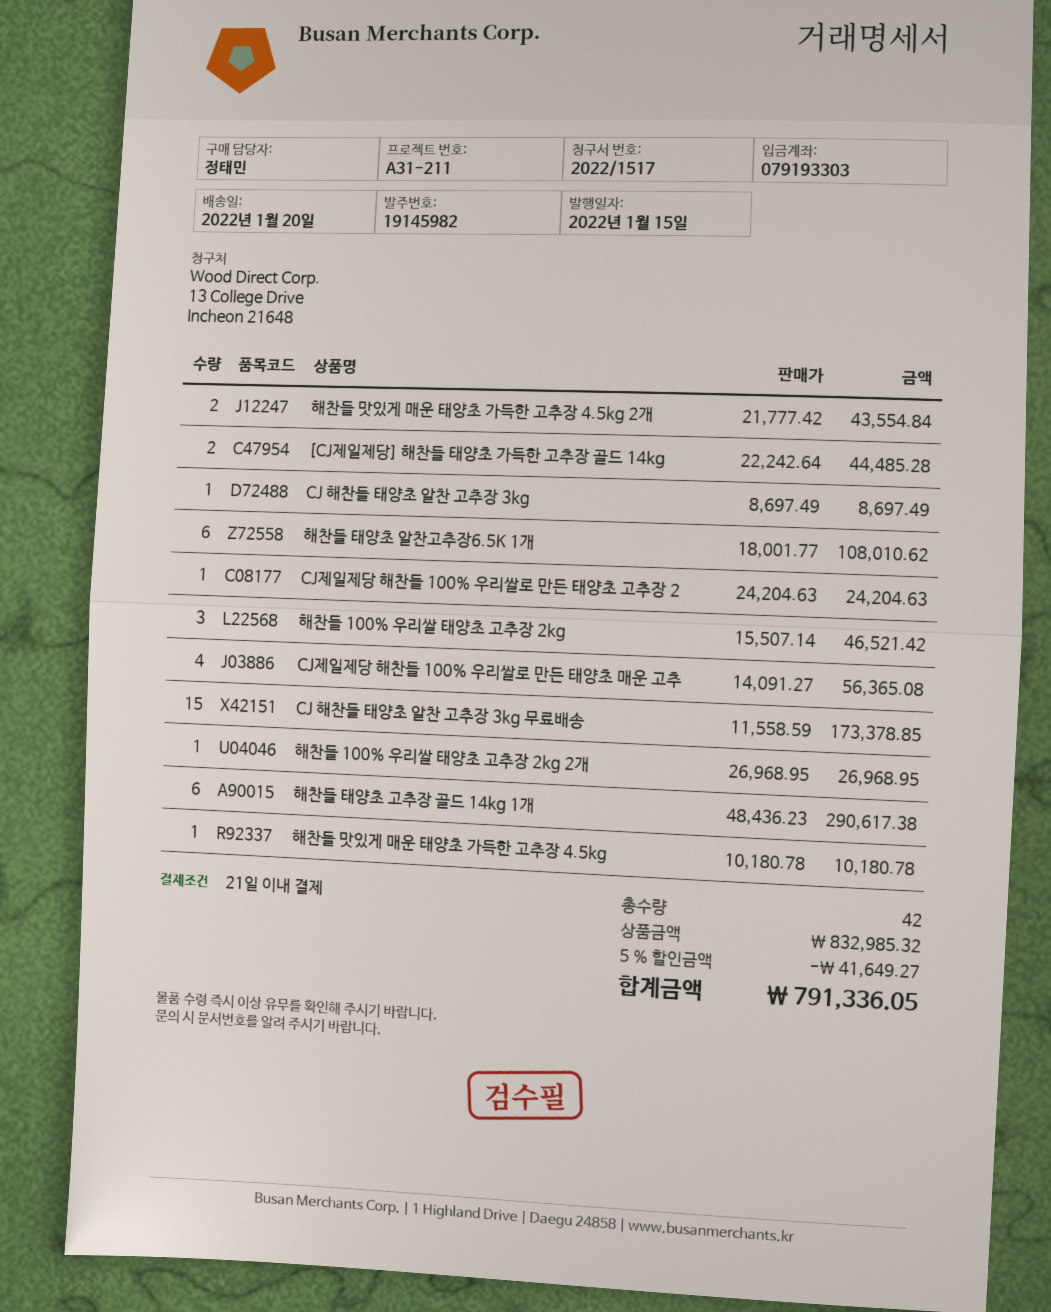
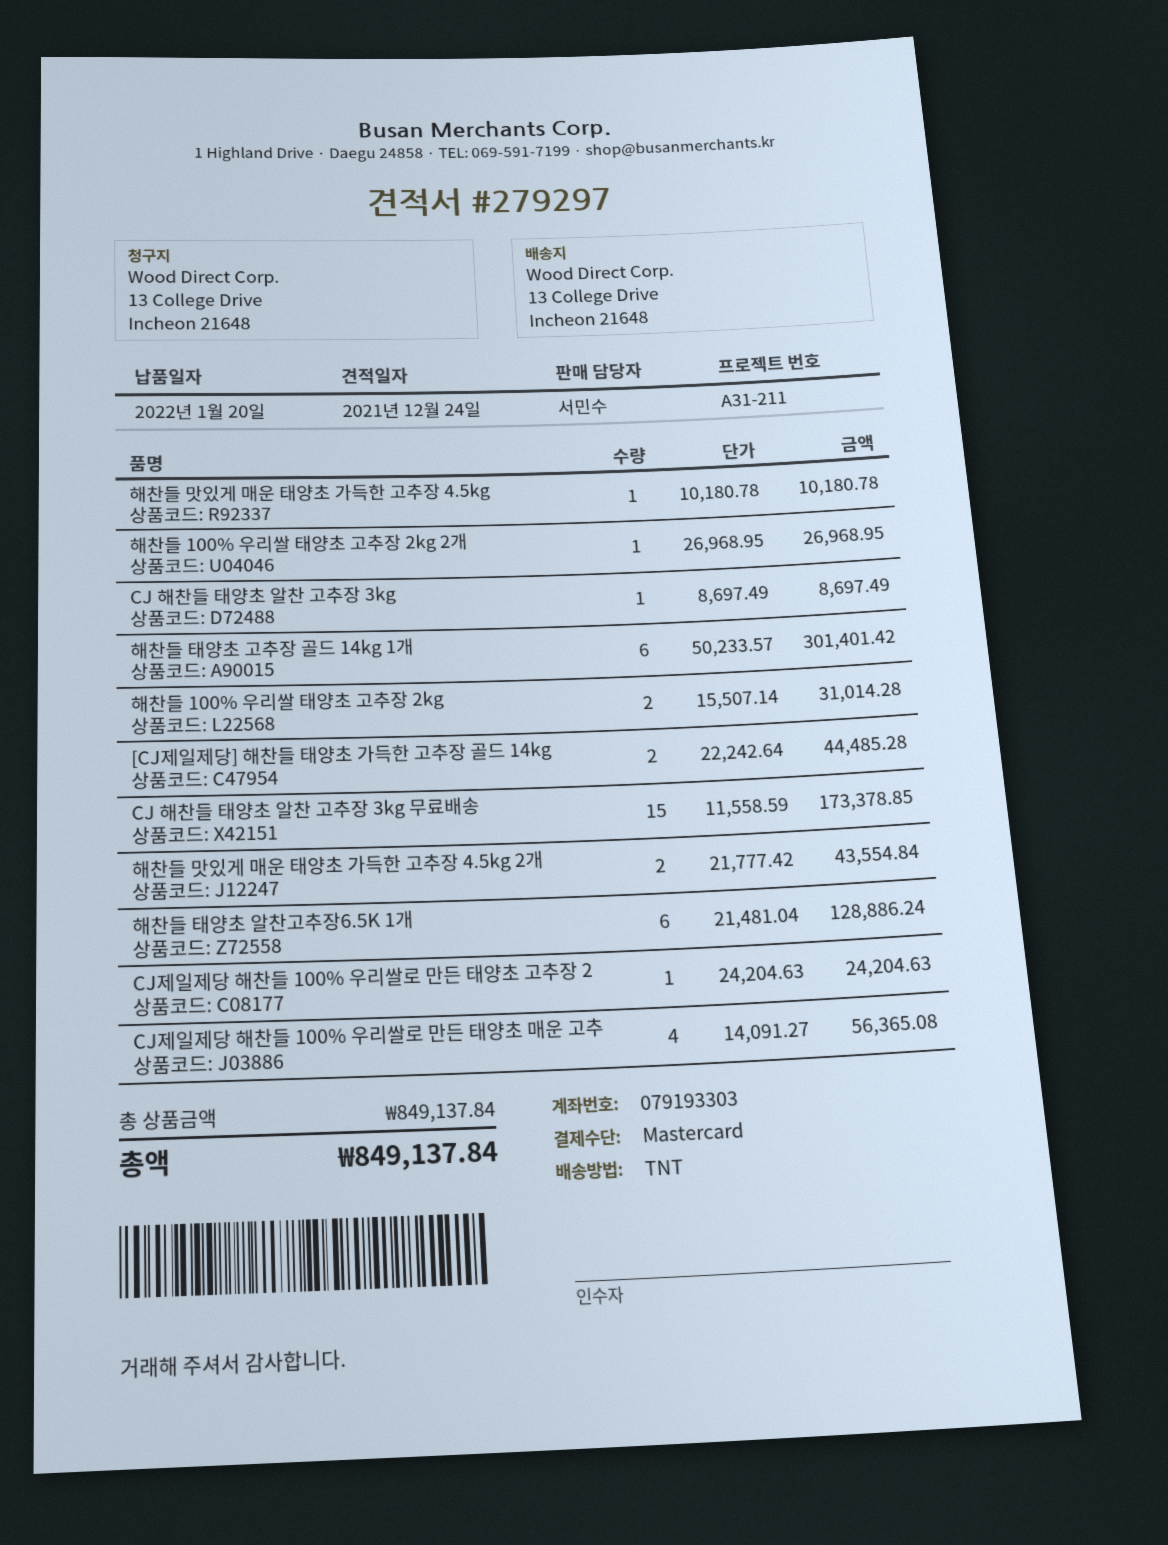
해찬들 태양초 알찬고추장6.5K 1개: 6 x 18001.77 = 108010.62 -> 6 x 21481.04 = 128886.24
해찬들 100% 우리쌀 태양초 고추장 2kg: 3 x 15507.14 = 46521.42 -> 2 x 15507.14 = 31014.28
해찬들 태양초 고추장 골드 14kg 1개: 6 x 48436.23 = 290617.38 -> 6 x 50233.57 = 301401.42
subtotal: 832985.32 -> 849137.84
discount: 5% = 41649.27 -> none
total: 791336.05 -> 849137.84

